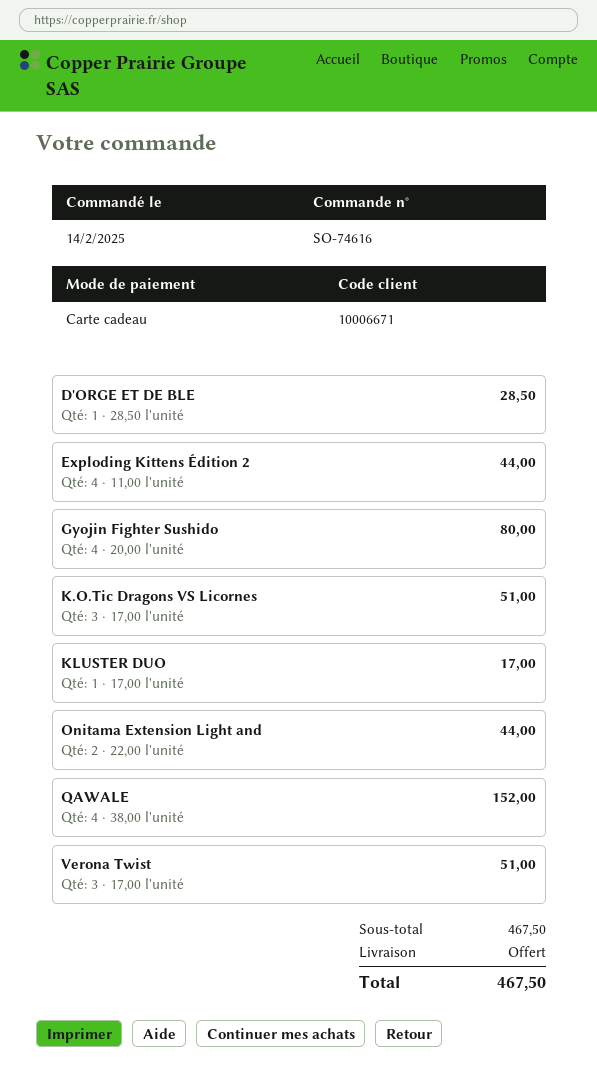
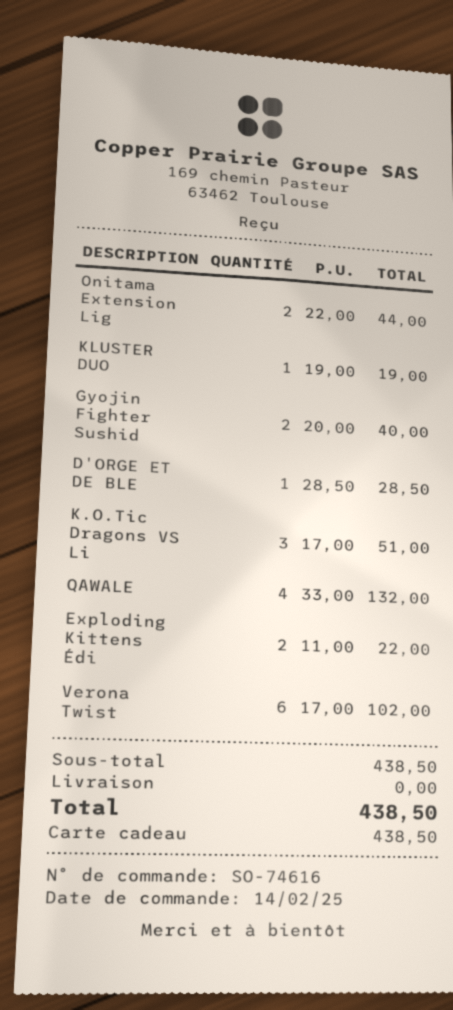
Exploding Kittens Édition 2: 4 x 11.00 = 44.00 -> 2 x 11.00 = 22.00
Gyojin Fighter Sushido: 4 x 20.00 = 80.00 -> 2 x 20.00 = 40.00
KLUSTER DUO: 1 x 17.00 = 17.00 -> 1 x 19.00 = 19.00
QAWALE: 4 x 38.00 = 152.00 -> 4 x 33.00 = 132.00
Verona Twist: 3 x 17.00 = 51.00 -> 6 x 17.00 = 102.00
subtotal: 467.50 -> 438.50
total: 467.50 -> 438.50

